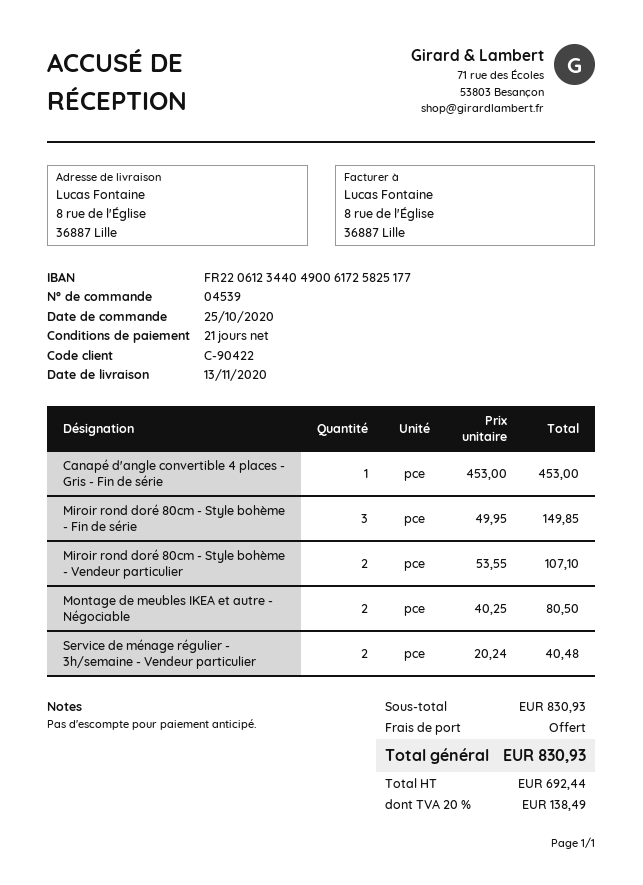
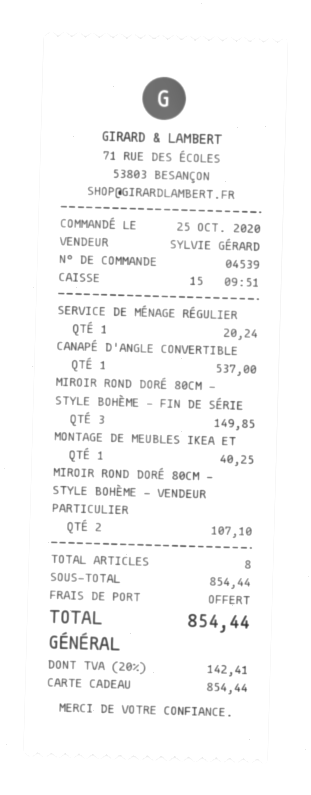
Canapé d'angle convertible 4 places - Gris - Fin de série: 1 for 453.00 -> 1 for 537.00
Montage de meubles IKEA et autre - Négociable: 2 for 80.50 -> 1 for 40.25
Service de ménage régulier - 3h/semaine - Vendeur particulier: 2 for 40.48 -> 1 for 20.24
subtotal: 830.93 -> 854.44
tax: 20% = 138.49 -> 20% = 142.41
total: 830.93 -> 854.44

